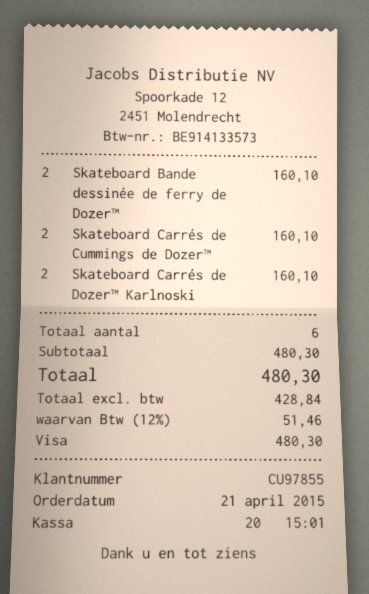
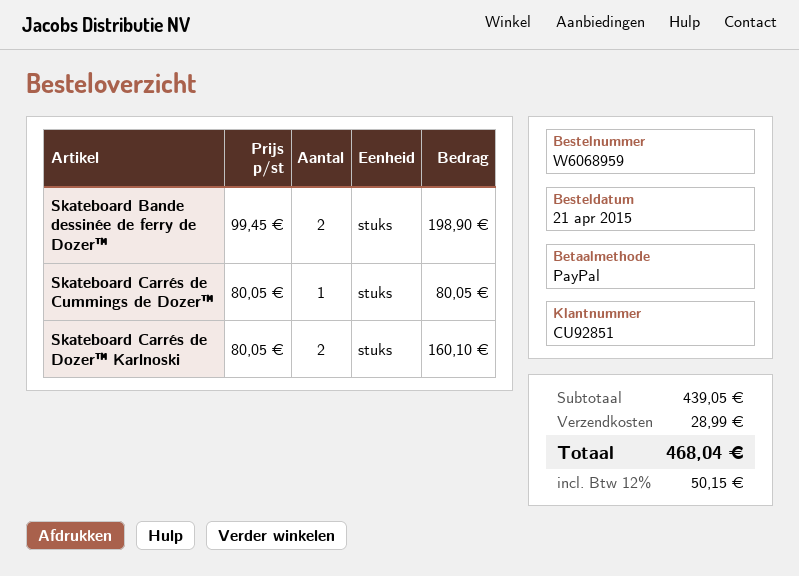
customer number: CU97855 -> CU92851
payment method: Visa -> PayPal
Skateboard Bande dessinée de ferry de Dozer™: 2 for 160.10 -> 2 for 198.90
Skateboard Carrés de Cummings de Dozer™: 2 for 160.10 -> 1 for 80.05
subtotal: 480.30 -> 439.05
shipping: none -> 28.99
tax: 12% = 51.46 -> 12% = 50.15
total: 480.30 -> 468.04

